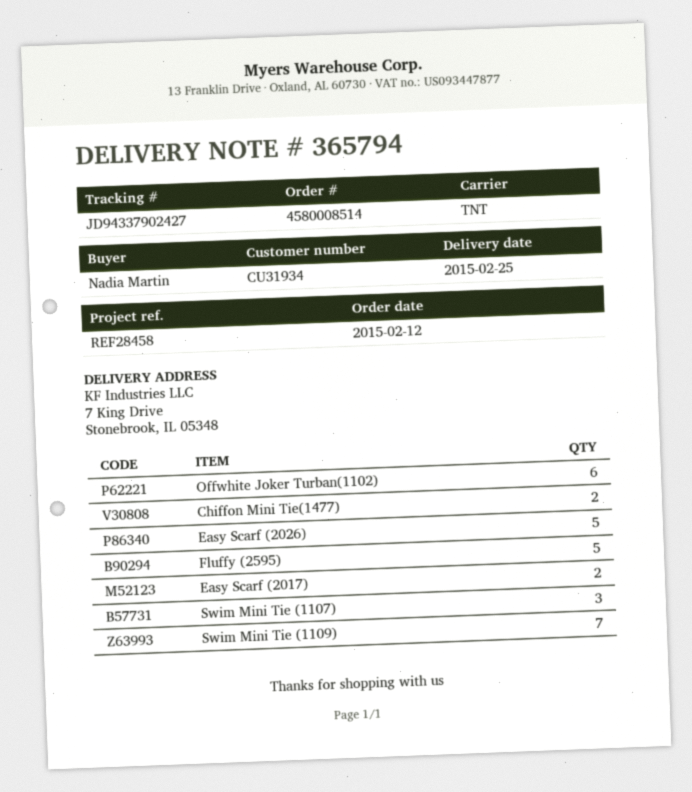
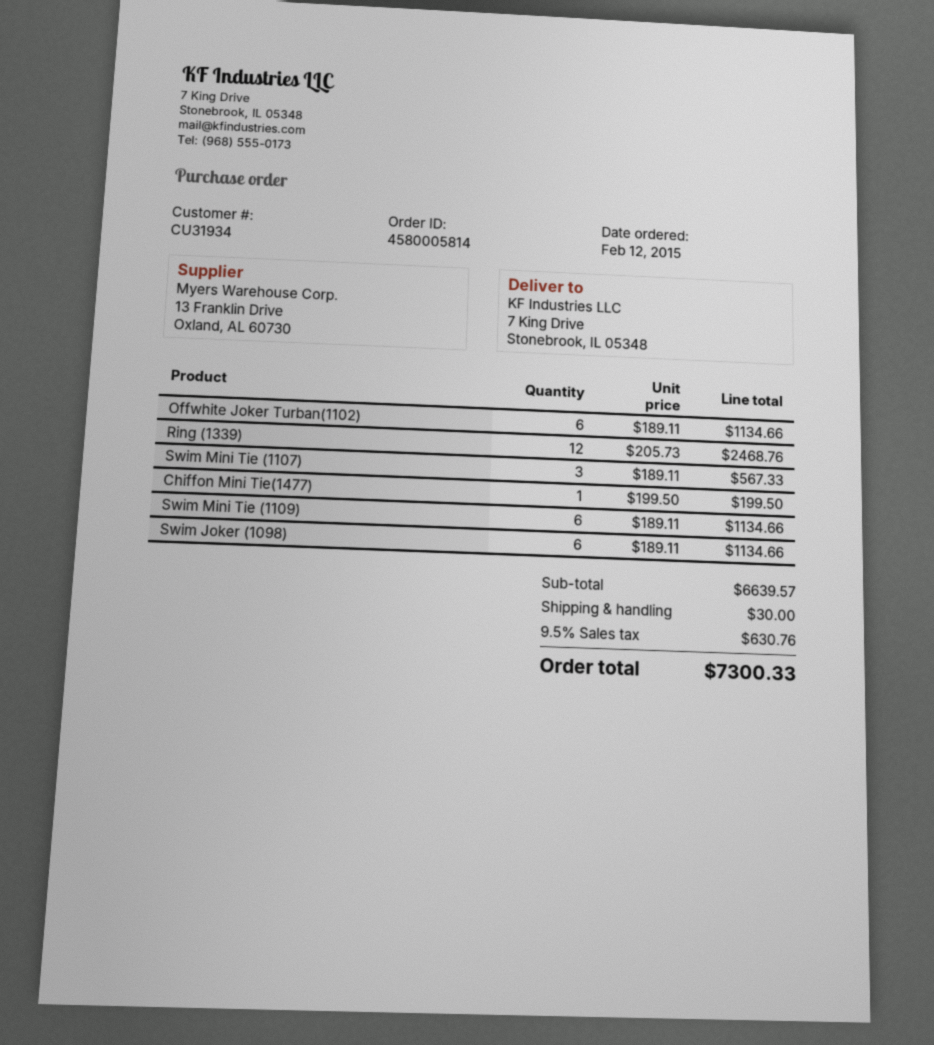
order number: 4580008514 -> 4580005814
Chiffon Mini Tie(1477): 2 -> 1
Easy Scarf (2026): 5 -> none
Fluffy (2595): 5 -> none
Easy Scarf (2017): 2 -> none
Swim Mini Tie (1109): 7 -> 6
Ring (1339): none -> 12
Swim Joker (1098): none -> 6

